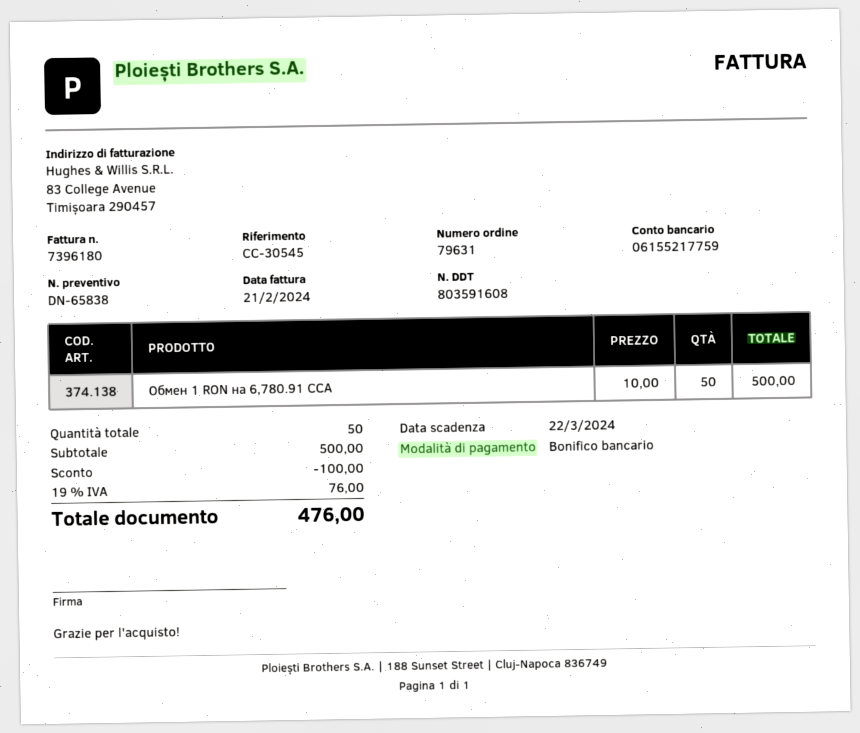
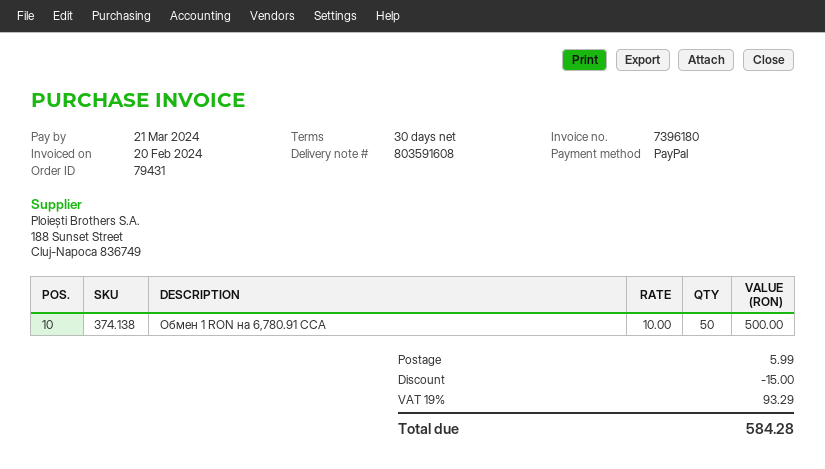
order number: 79631 -> 79431
invoice date: 2024-02-21 -> 2024-02-20
due date: 2024-03-22 -> 2024-03-21
payment method: bank transfer -> PayPal
discount: 100.00 -> 15.00
shipping: none -> 5.99
tax: 19% = 76.00 -> 19% = 93.29
total: 476.00 -> 584.28

